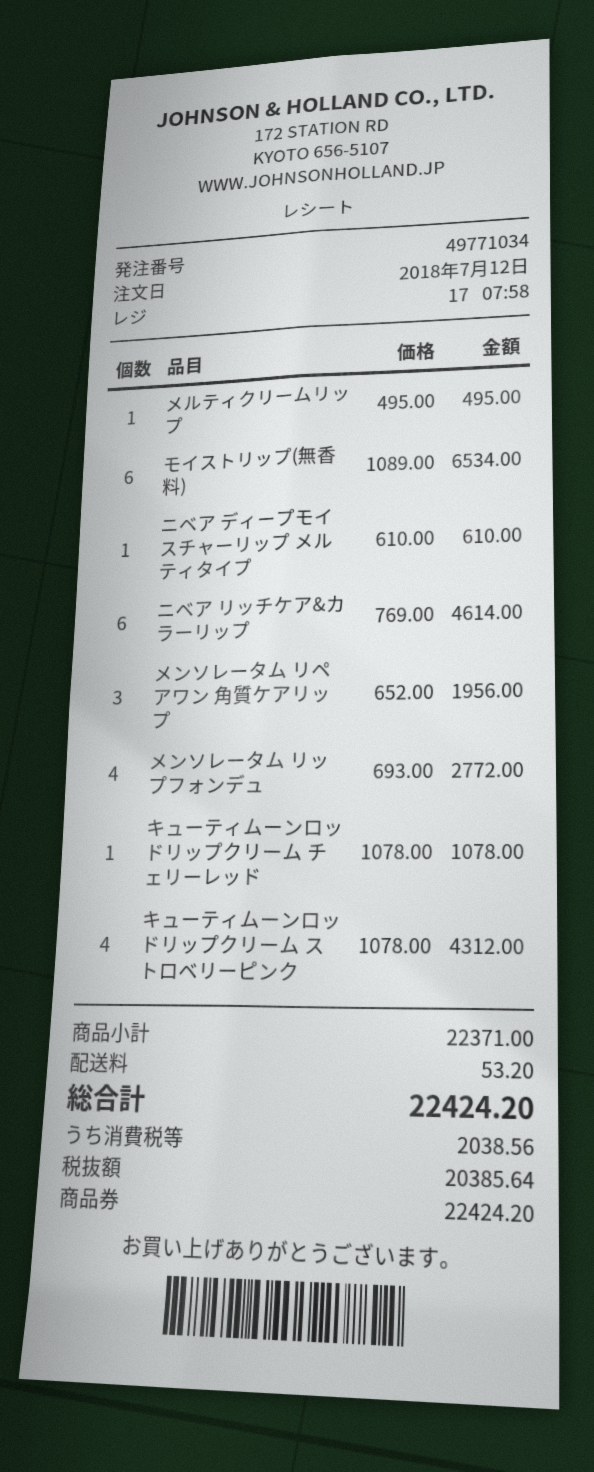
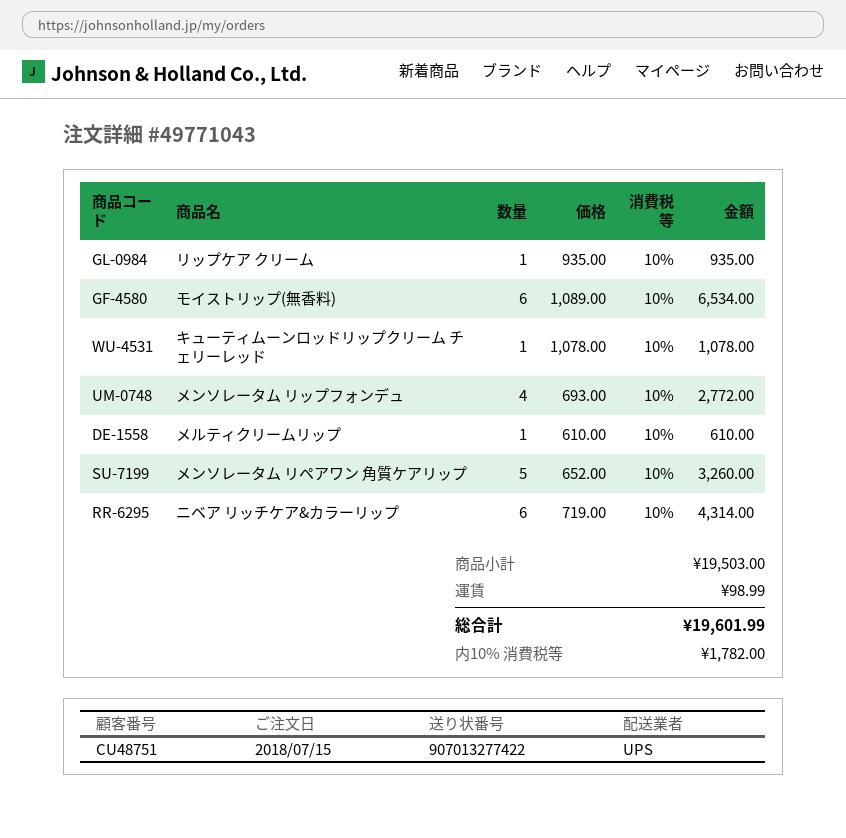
order number: 49771034 -> 49771043
order date: 2018-07-12 -> 2018-07-15
メルティクリームリップ: 1 x 495.00 = 495.00 -> 1 x 610.00 = 610.00
ニベア ディープモイスチャーリップ メルティタイプ: 1 x 610.00 = 610.00 -> none
ニベア リッチケア&カラーリップ: 6 x 769.00 = 4614.00 -> 6 x 719.00 = 4314.00
メンソレータム リペアワン 角質ケアリップ: 3 x 652.00 = 1956.00 -> 5 x 652.00 = 3260.00
キューティムーンロッドリップクリーム ストロベリーピンク: 4 x 1078.00 = 4312.00 -> none
リップケア クリーム: none -> 1 x 935.00 = 935.00
subtotal: 22371.00 -> 19503.00
shipping: 53.20 -> 98.99
tax: 2038.56 -> 1782.00
total: 22424.20 -> 19601.99

